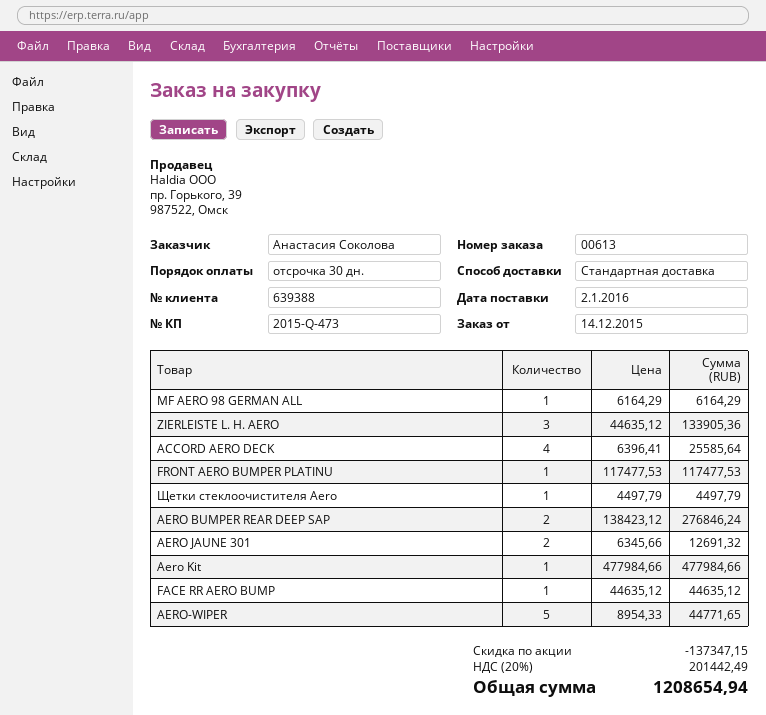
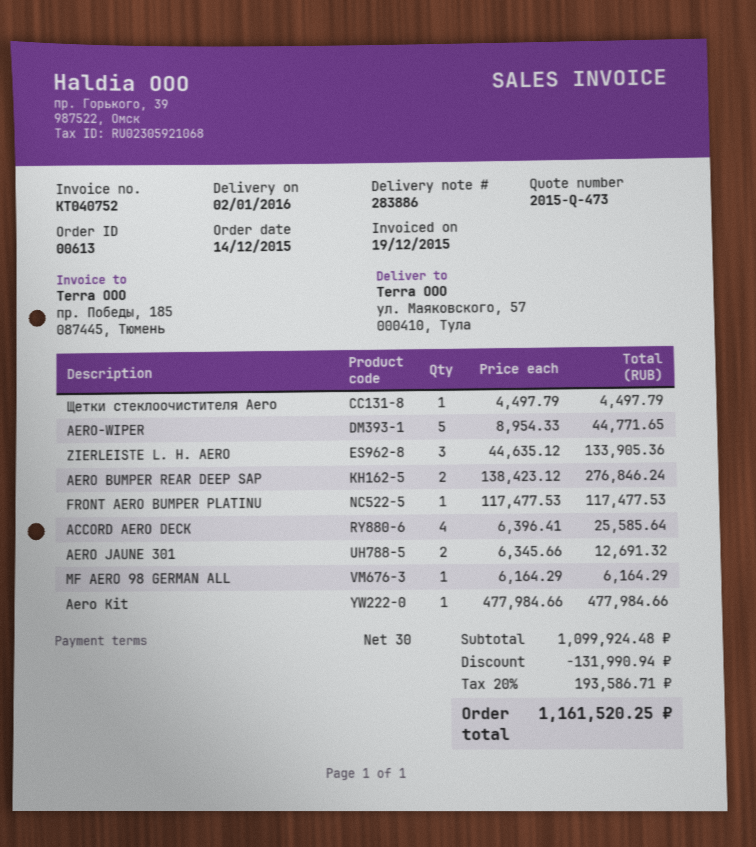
FACE RR AERO BUMP: 1 x 44635.12 = 44635.12 -> none
discount: 137347.15 -> 131990.94
tax: 20% = 201442.49 -> 20% = 193586.71
total: 1208654.94 -> 1161520.25

